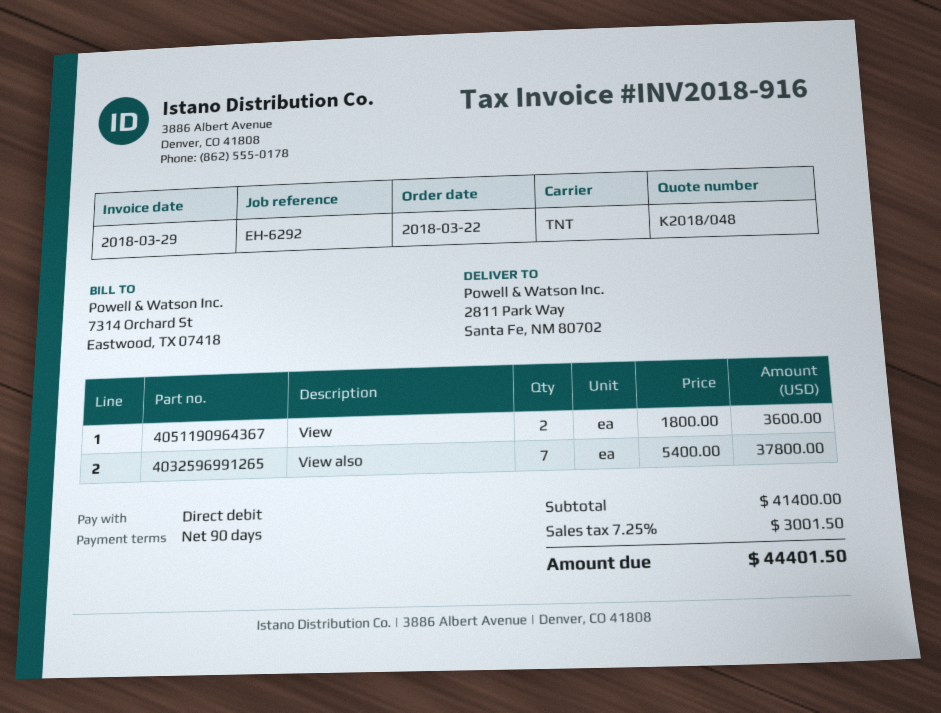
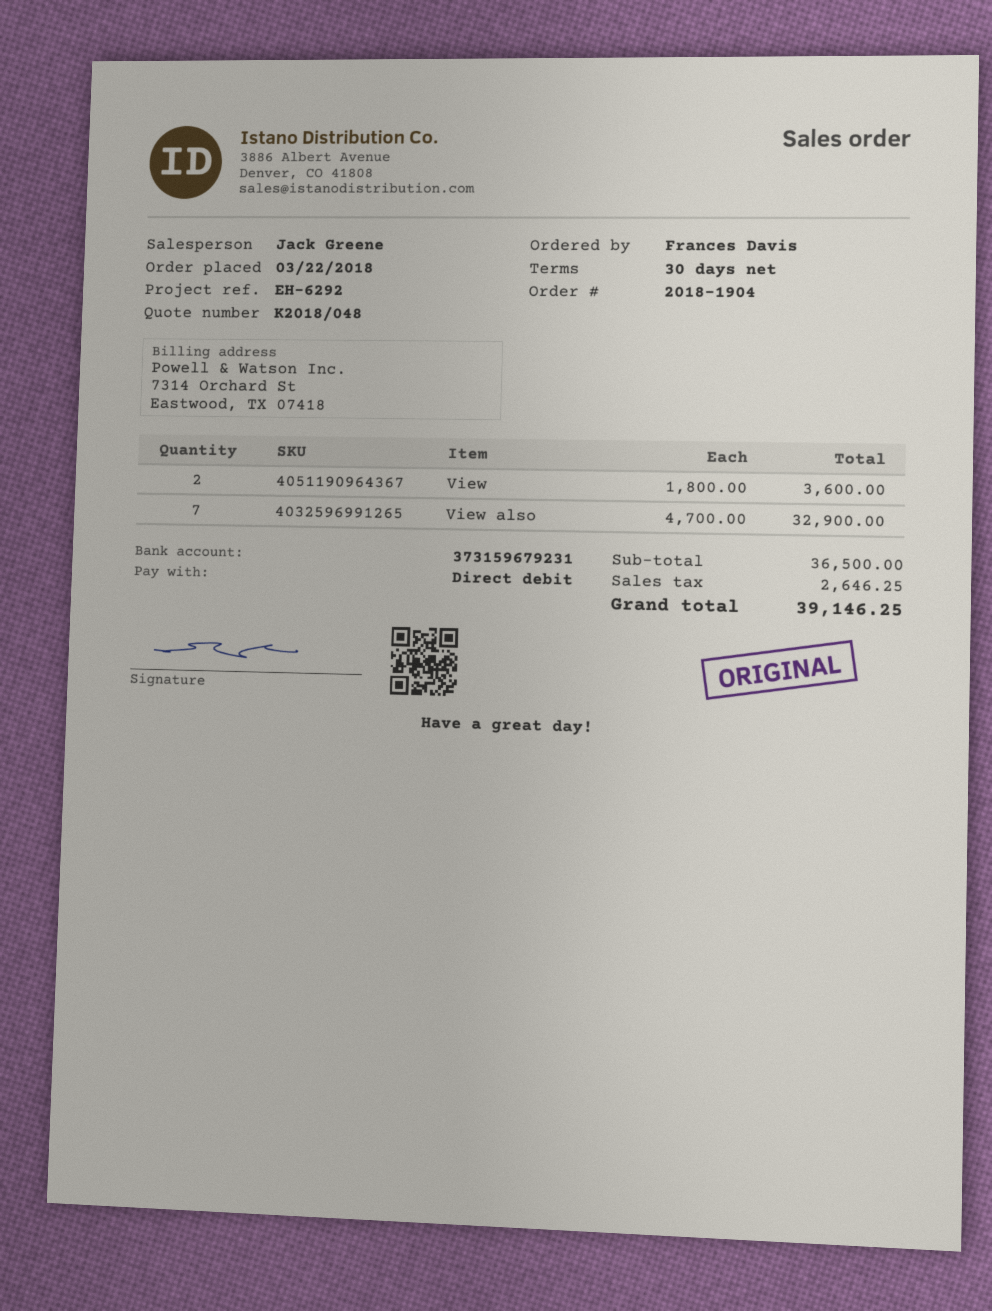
payment terms: 90 days -> 30 days
View also: 7 x 5400.00 = 37800.00 -> 7 x 4700.00 = 32900.00
subtotal: 41400.00 -> 36500.00
tax: 3001.50 -> 2646.25
total: 44401.50 -> 39146.25

